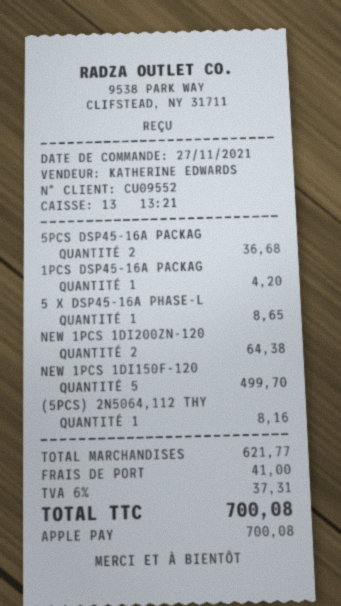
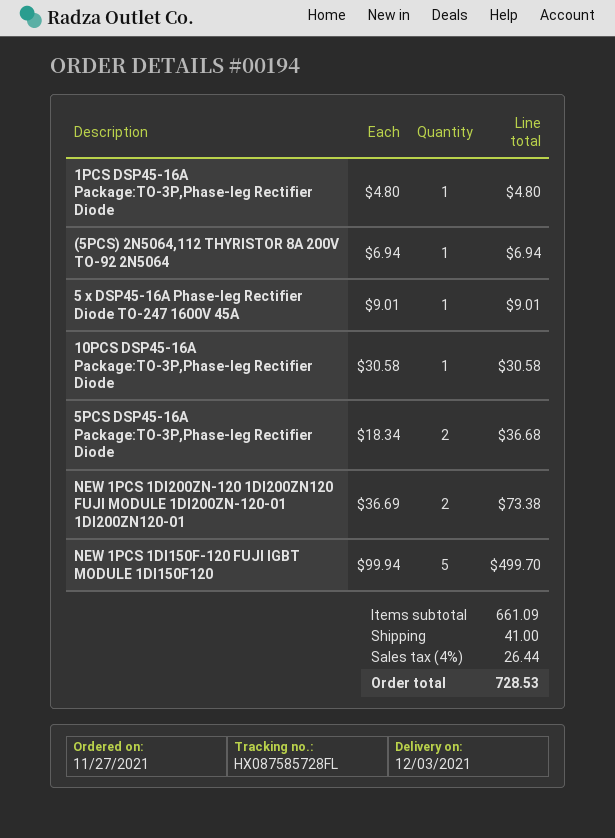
1PCS DSP45-16A PACKAG: 1 for 4.20 -> 1 for 4.80
5 X DSP45-16A PHASE-L: 1 for 8.65 -> 1 for 9.01
NEW 1PCS 1DI200ZN-120: 2 for 64.38 -> 2 for 73.38
(5PCS) 2N5064,112 THY: 1 for 8.16 -> 1 for 6.94
10PCS DSP45-16A Package:TO-3P,Phase-leg Rectifier Diode: none -> 1 for 30.58
subtotal: 621.77 -> 661.09
tax: 6% = 37.31 -> 4% = 26.44
total: 700.08 -> 728.53

